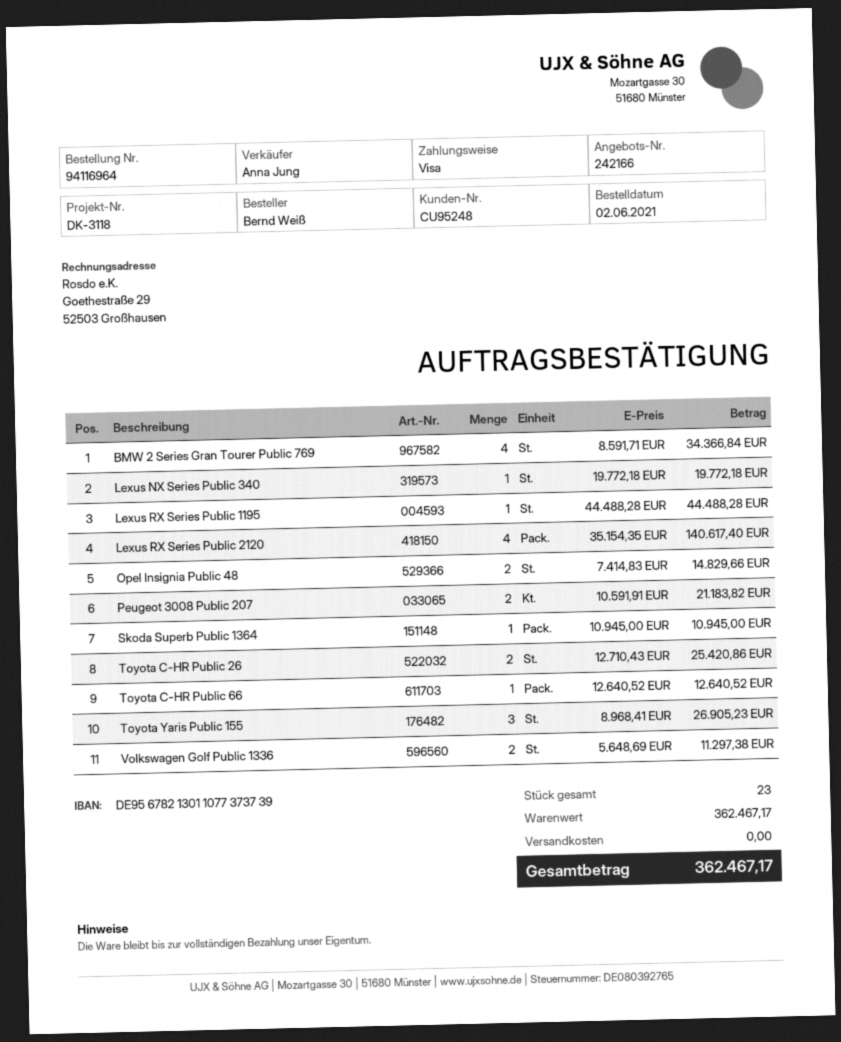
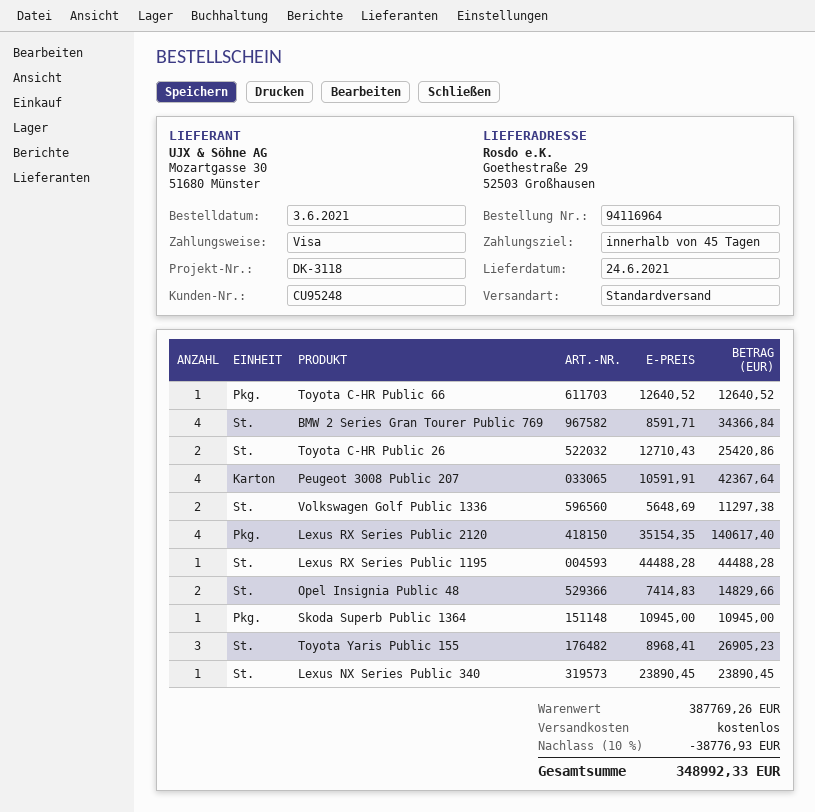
order date: 2021-06-02 -> 2021-06-03
Lexus NX Series Public 340: 1 x 19772.18 = 19772.18 -> 1 x 23890.45 = 23890.45
Peugeot 3008 Public 207: 2 x 10591.91 = 21183.82 -> 4 x 10591.91 = 42367.64
subtotal: 362467.17 -> 387769.26
discount: none -> 10% = 38776.93
total: 362467.17 -> 348992.33

